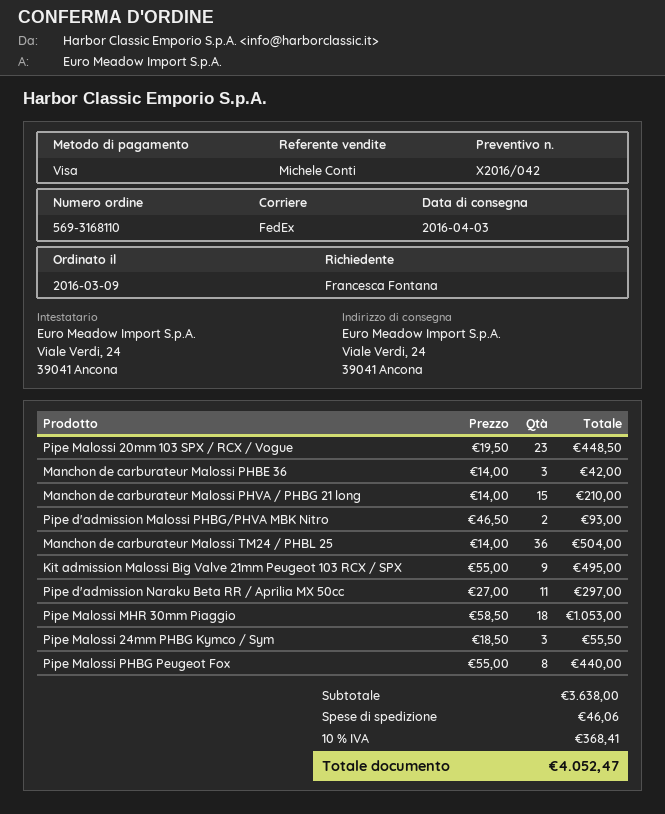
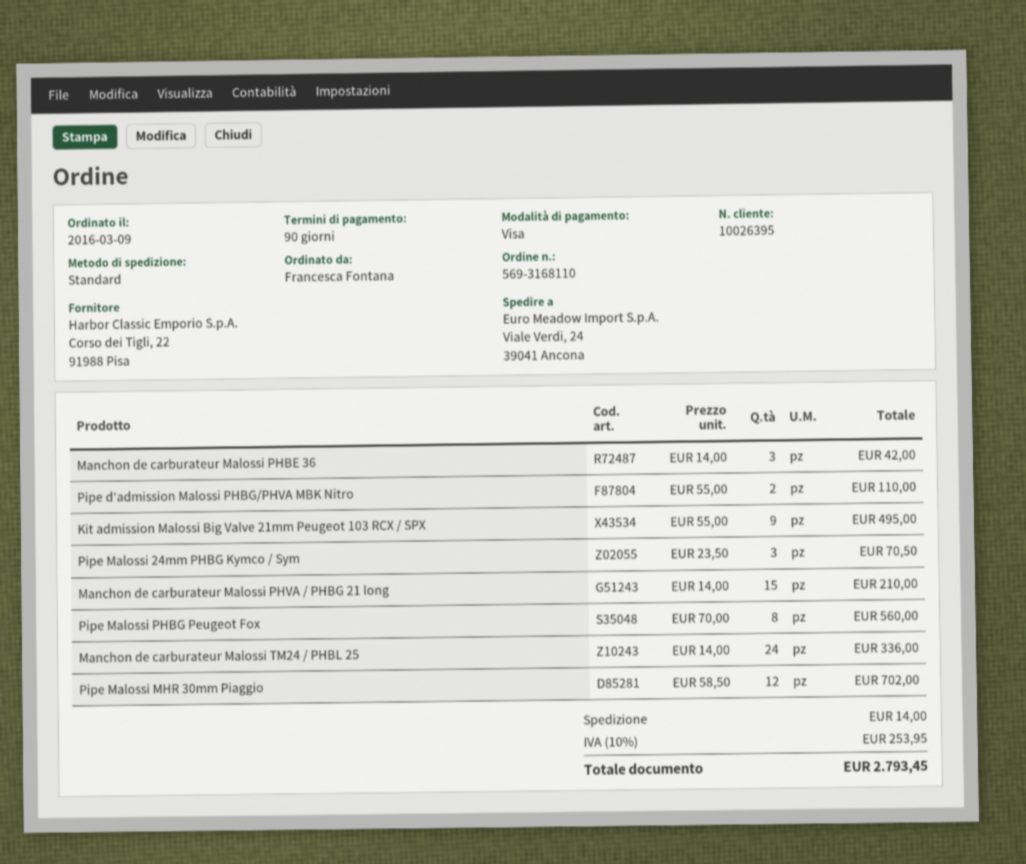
shipping method: FedEx -> standard
Pipe Malossi 20mm 103 SPX / RCX / Vogue: 23 x 19.50 = 448.50 -> none
Pipe d'admission Malossi PHBG/PHVA MBK Nitro: 2 x 46.50 = 93.00 -> 2 x 55.00 = 110.00
Manchon de carburateur Malossi TM24 / PHBL 25: 36 x 14.00 = 504.00 -> 24 x 14.00 = 336.00
Pipe d'admission Naraku Beta RR / Aprilia MX 50cc: 11 x 27.00 = 297.00 -> none
Pipe Malossi MHR 30mm Piaggio: 18 x 58.50 = 1053.00 -> 12 x 58.50 = 702.00
Pipe Malossi 24mm PHBG Kymco / Sym: 3 x 18.50 = 55.50 -> 3 x 23.50 = 70.50
Pipe Malossi PHBG Peugeot Fox: 8 x 55.00 = 440.00 -> 8 x 70.00 = 560.00
shipping: 46.06 -> 14.00
tax: 10% = 368.41 -> 10% = 253.95
total: 4052.47 -> 2793.45

